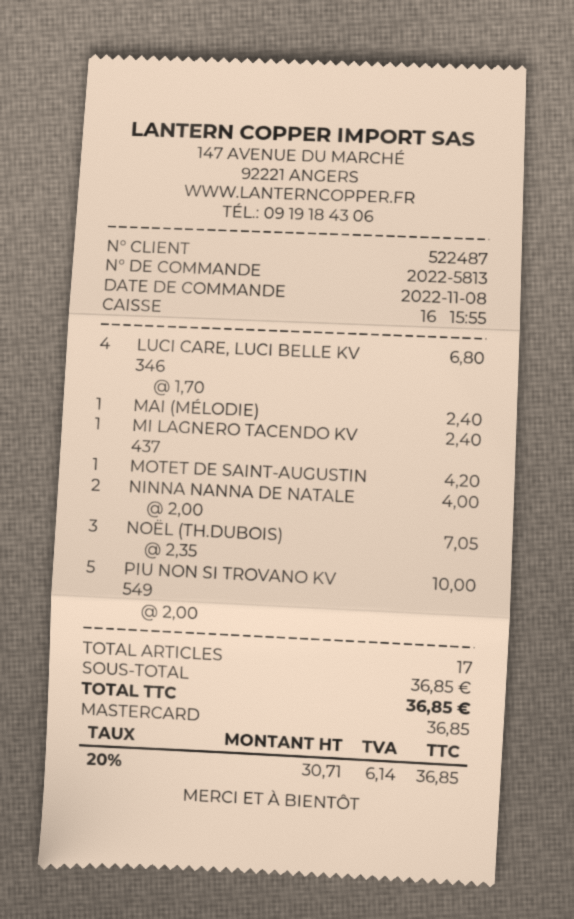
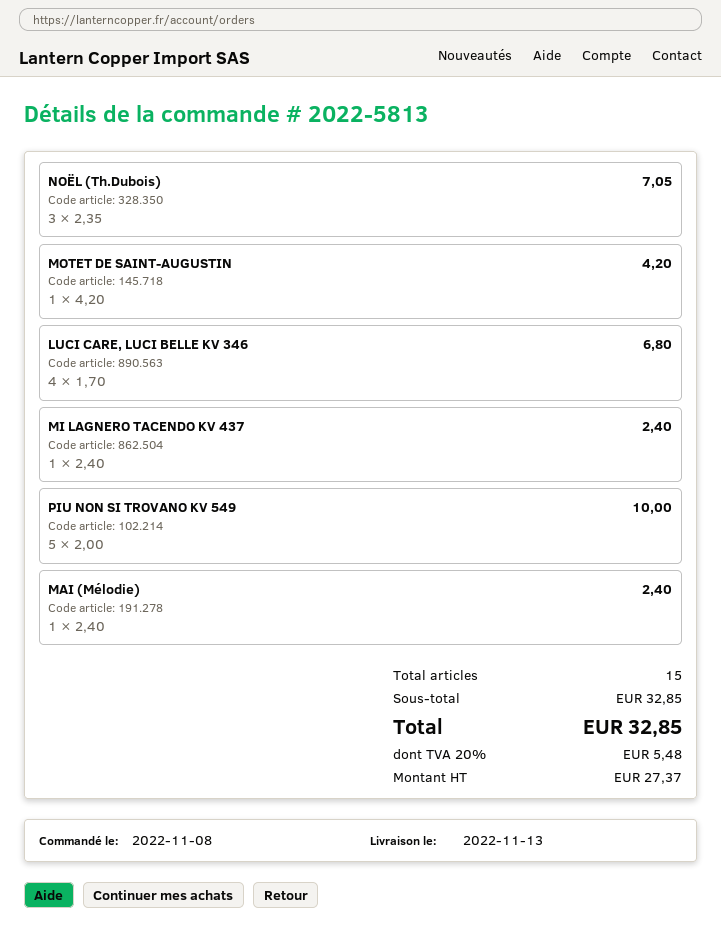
NINNA NANNA DE NATALE: 2 x 2.00 = 4.00 -> none
total quantity: 17 -> 15
subtotal: 36.85 -> 32.85
net: 30.71 -> 27.37
tax: 20% = 6.14 -> 20% = 5.48
total: 36.85 -> 32.85

